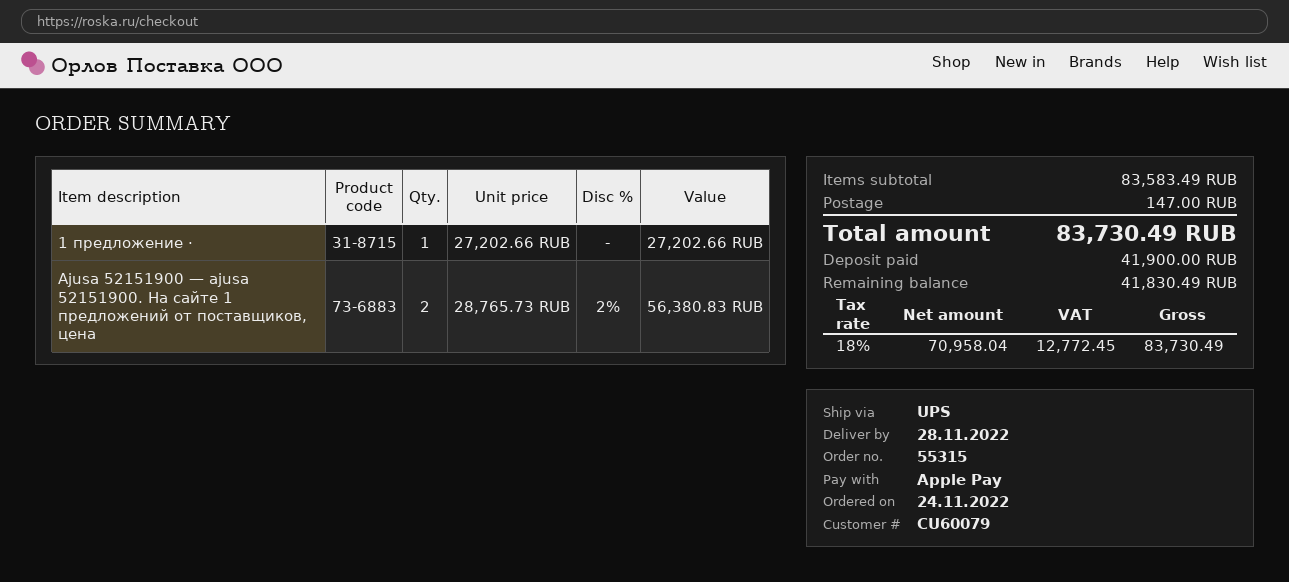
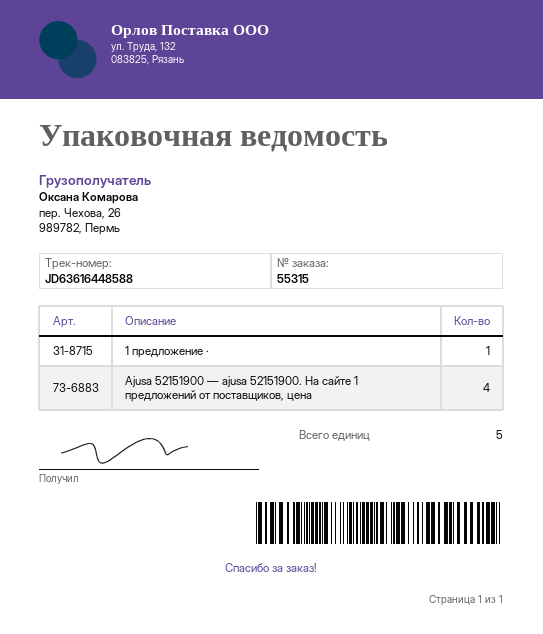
Ajusa 52151900 — ajusa 52151900. На сайте 1 предложений от поставщиков, цена: 2 -> 4

